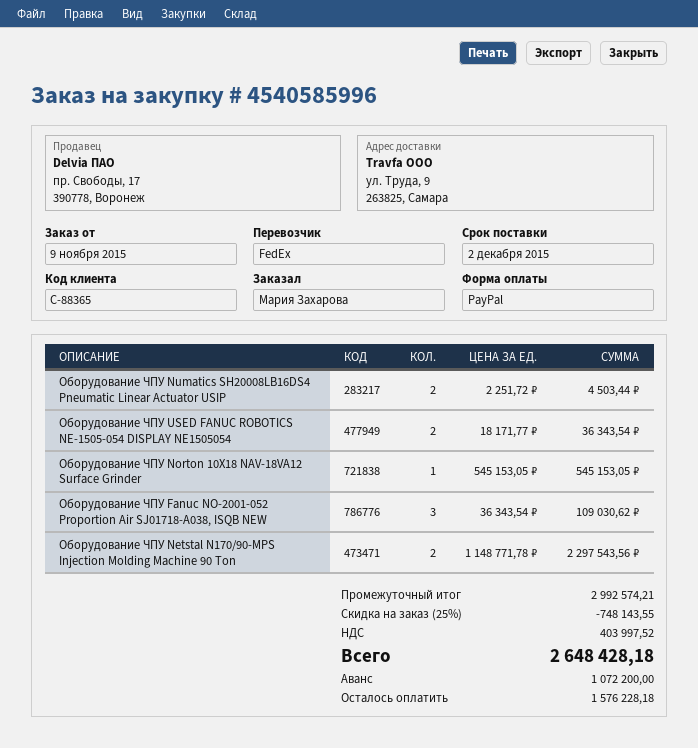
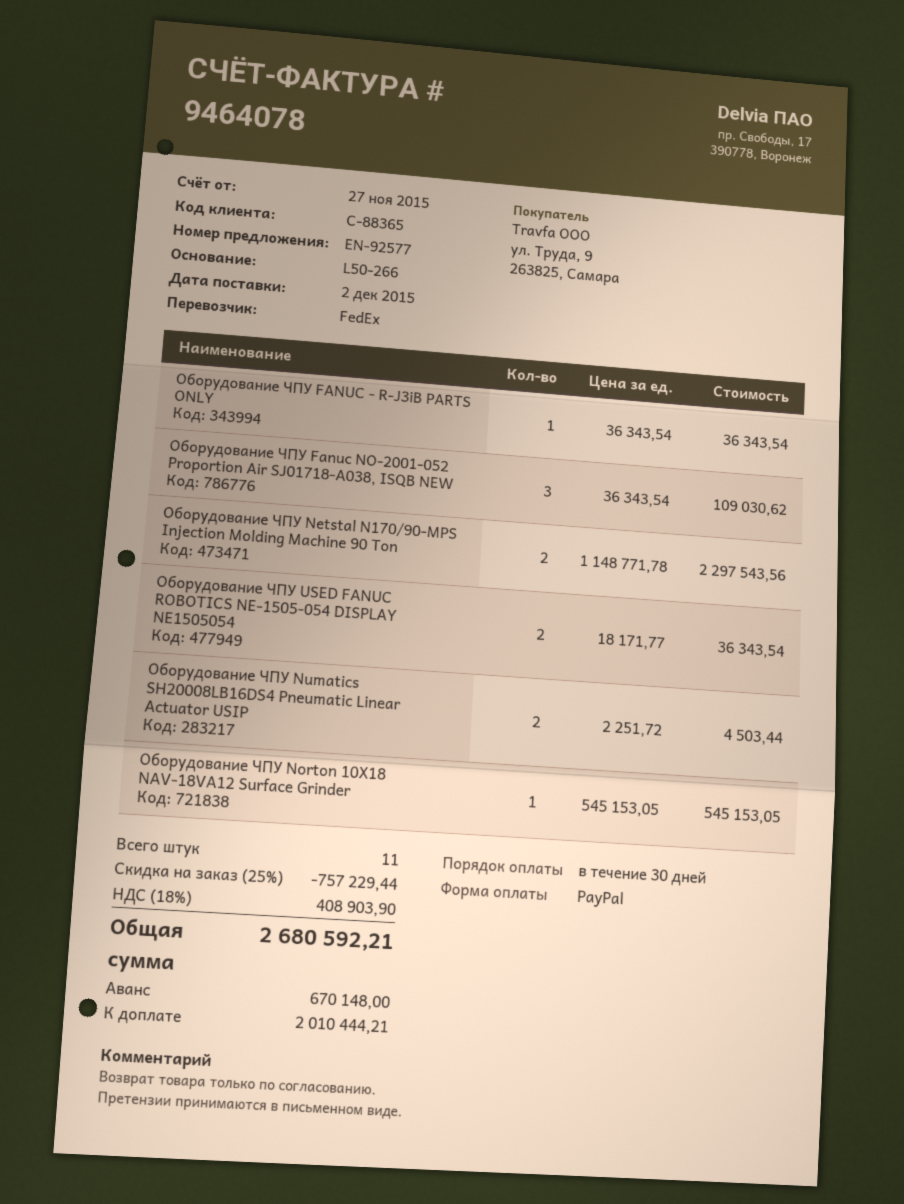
Оборудование ЧПУ FANUC - R-J3iB PARTS ONLY: none -> 1 x 36343.54 = 36343.54
discount: 25% = 748143.55 -> 25% = 757229.44
tax: 403997.52 -> 408903.90
total: 2648428.18 -> 2680592.21
deposit: 1072200.00 -> 670148.00
balance: 1576228.18 -> 2010444.21

